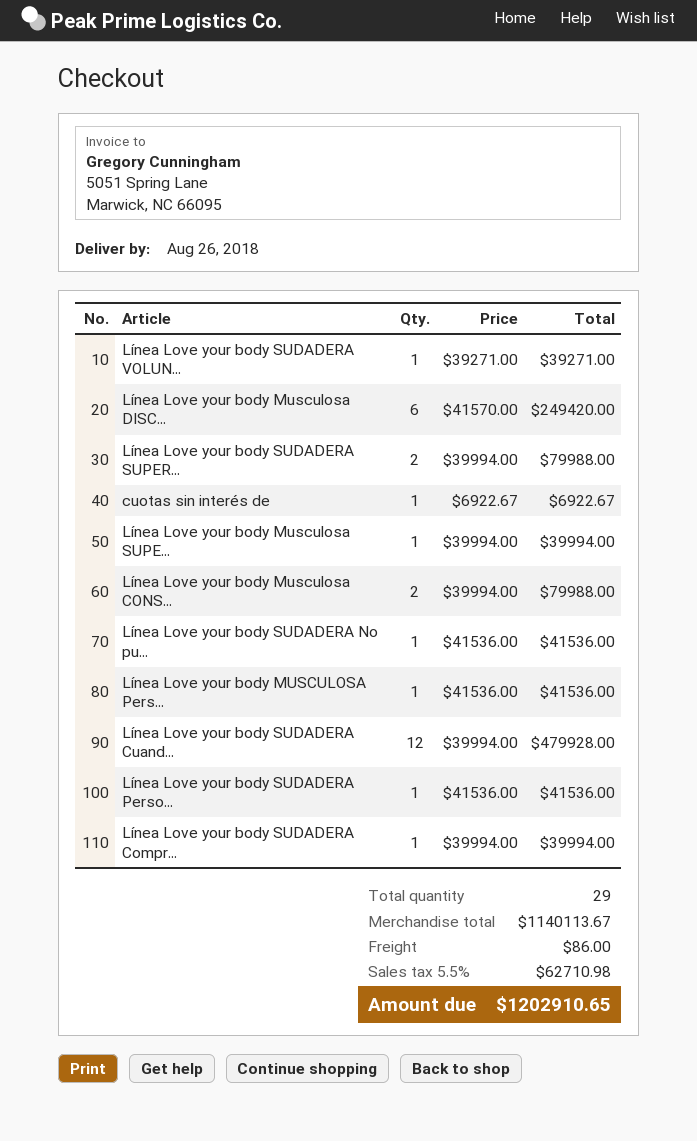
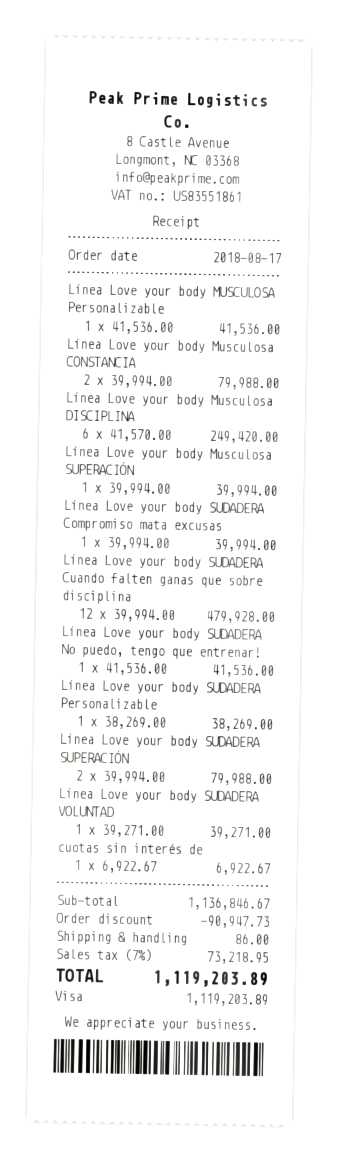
Línea Love your body SUDADERA Perso...: 1 x 41536.00 = 41536.00 -> 1 x 38269.00 = 38269.00
subtotal: 1140113.67 -> 1136846.67
discount: none -> 90947.73
tax: 5.5% = 62710.98 -> 7% = 73218.95
total: 1202910.65 -> 1119203.89

